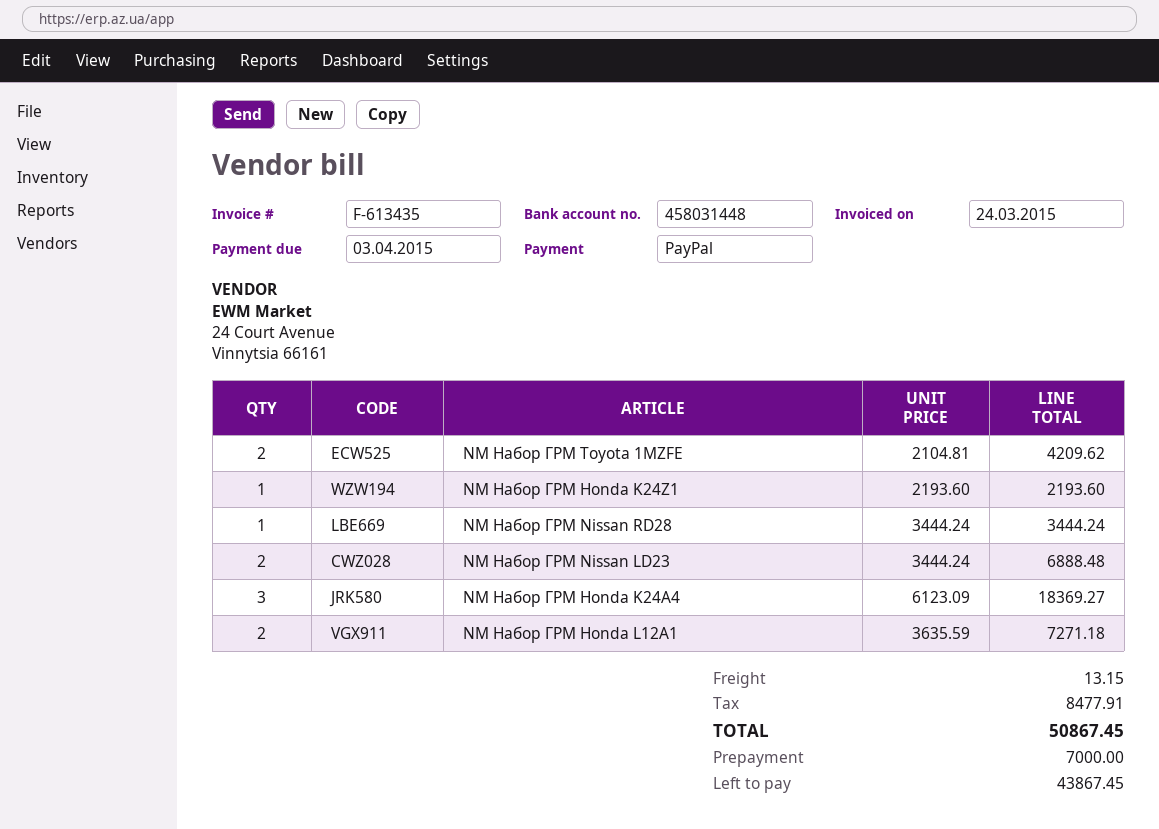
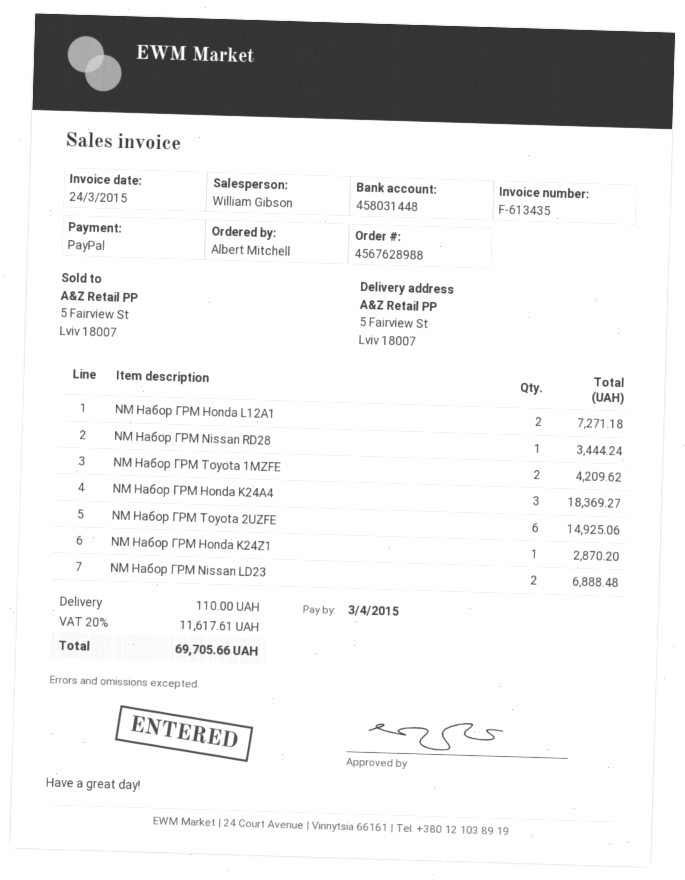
NM Набор ГРМ Honda K24Z1: 1 for 2193.60 -> 1 for 2870.20
NM Набор ГРМ Toyota 2UZFE: none -> 6 for 14925.06
shipping: 13.15 -> 110.00
tax: 8477.91 -> 11617.61
total: 50867.45 -> 69705.66

